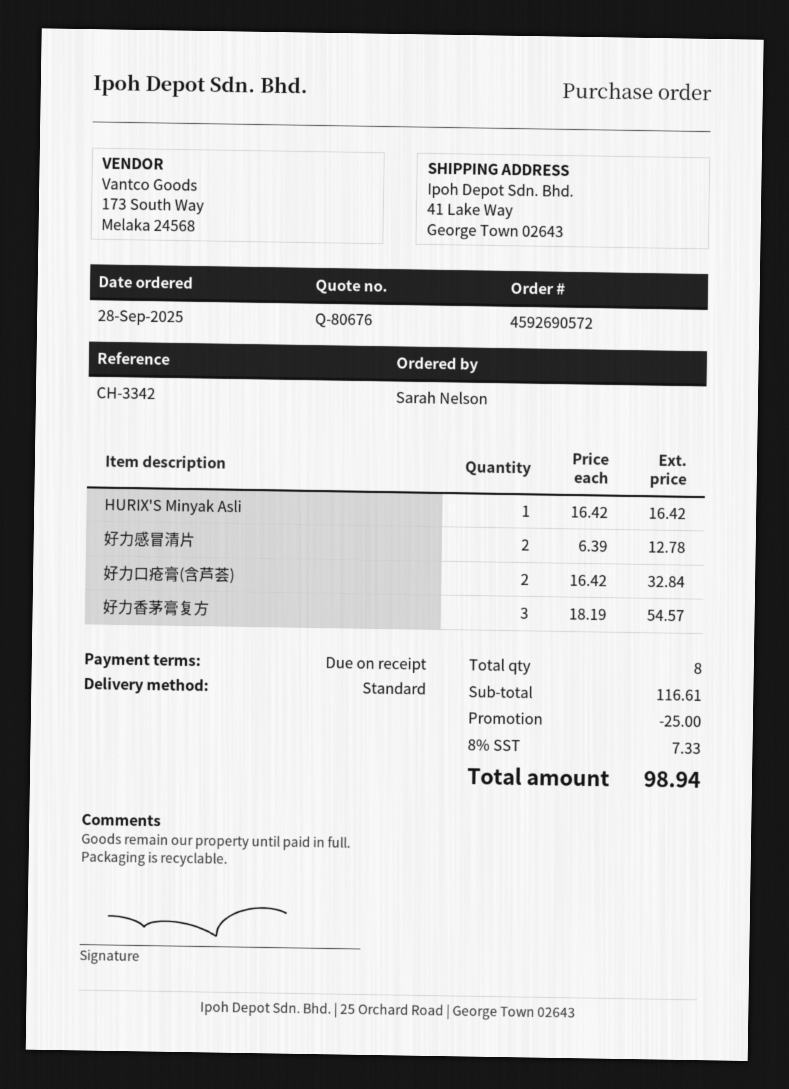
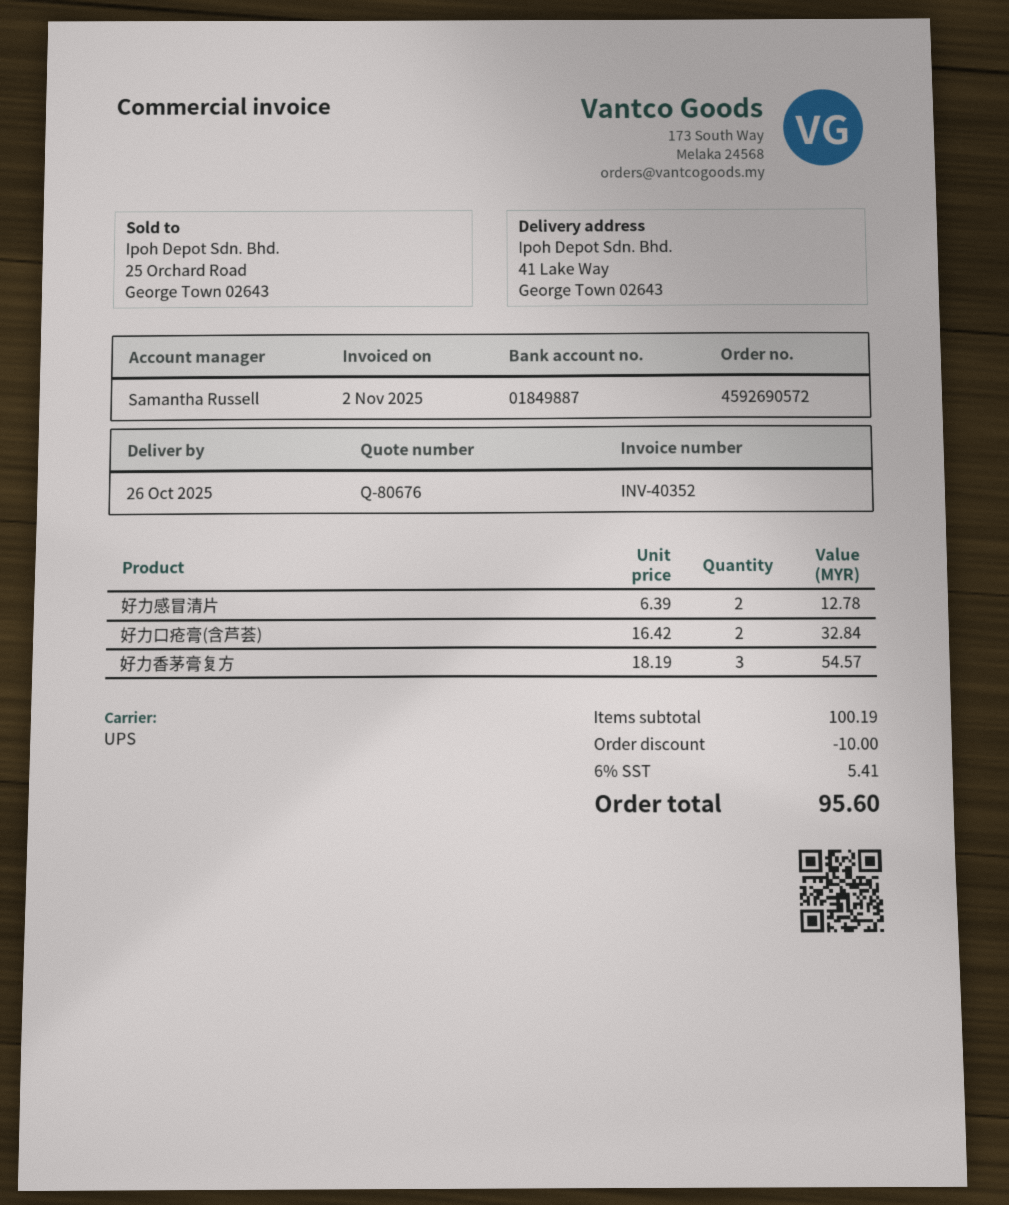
shipping method: standard -> UPS
HURIX'S Minyak Asli: 1 x 16.42 = 16.42 -> none
subtotal: 116.61 -> 100.19
discount: 25.00 -> 10.00
tax: 8% = 7.33 -> 6% = 5.41
total: 98.94 -> 95.60

